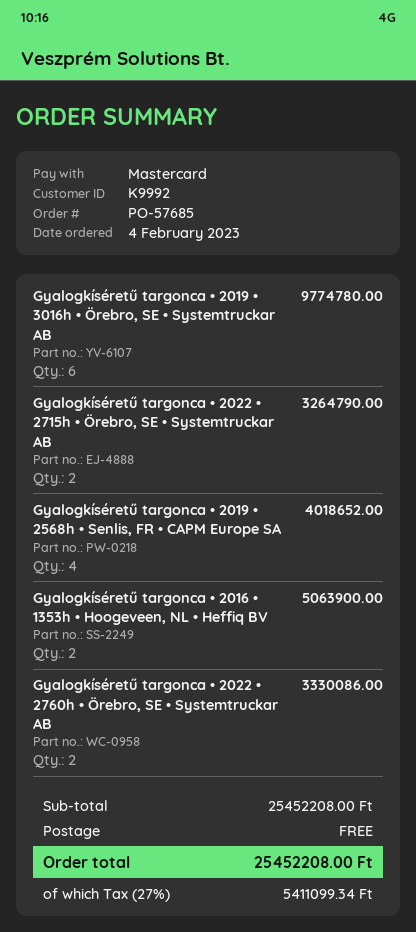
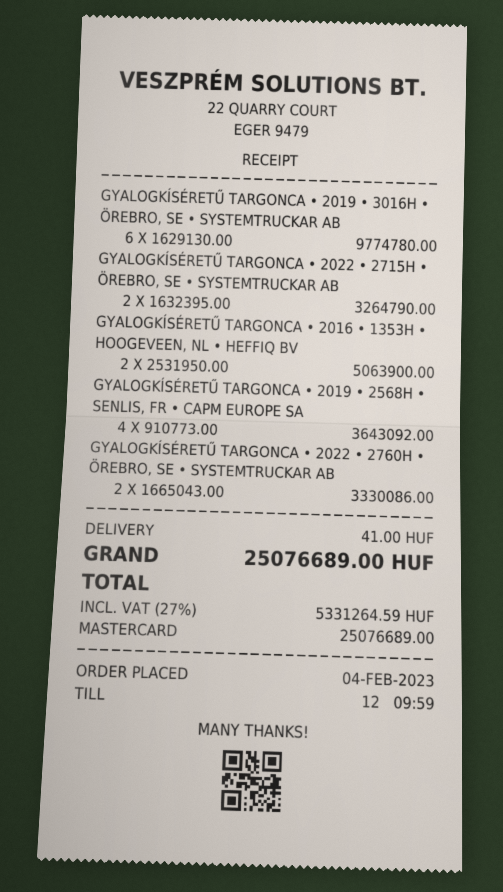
Gyalogkíséretű targonca • 2019 • 2568h • Senlis, FR • CAPM Europe SA: 4 for 4018652.00 -> 4 for 3643092.00
shipping: 0.00 -> 41.00
tax: 27% = 5411099.34 -> 27% = 5331264.59
total: 25452208.00 -> 25076689.00

